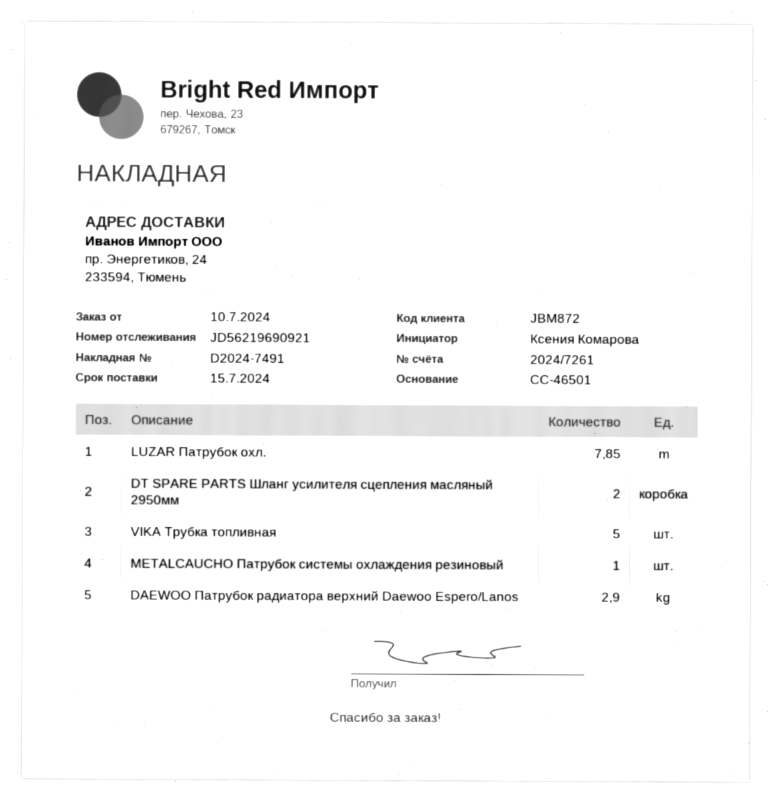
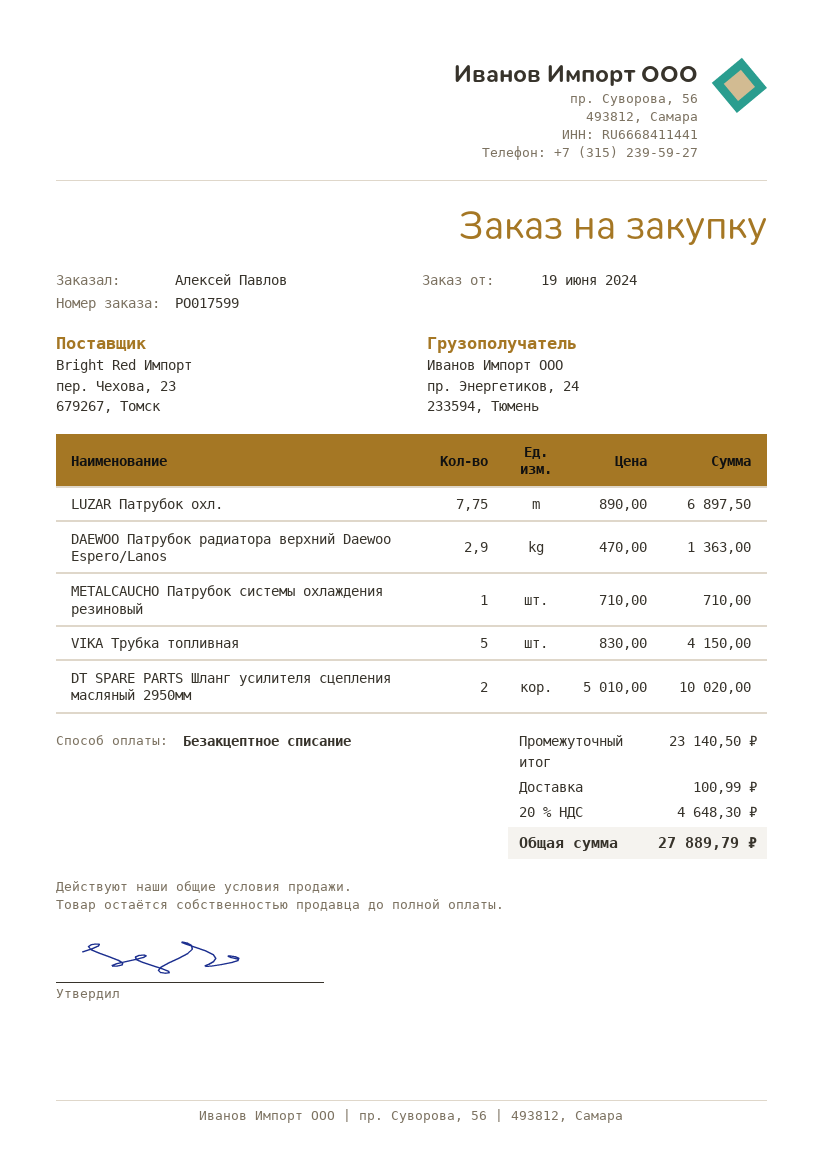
order date: 2024-07-10 -> 2024-06-19
ordered by: Ксения Комарова -> Алексей Павлов
LUZAR Патрубок охл.: 7.85 -> 7.75

